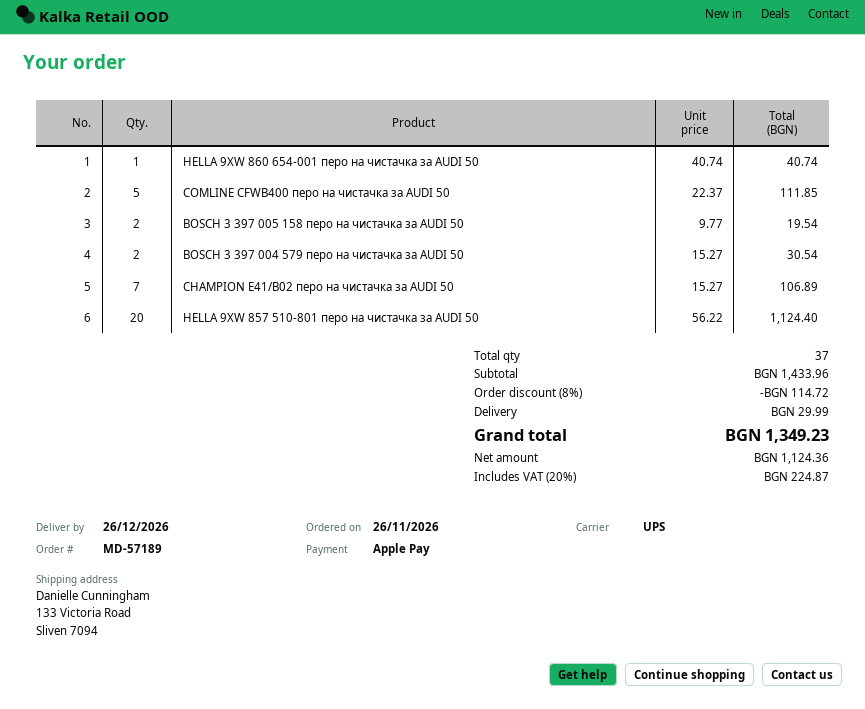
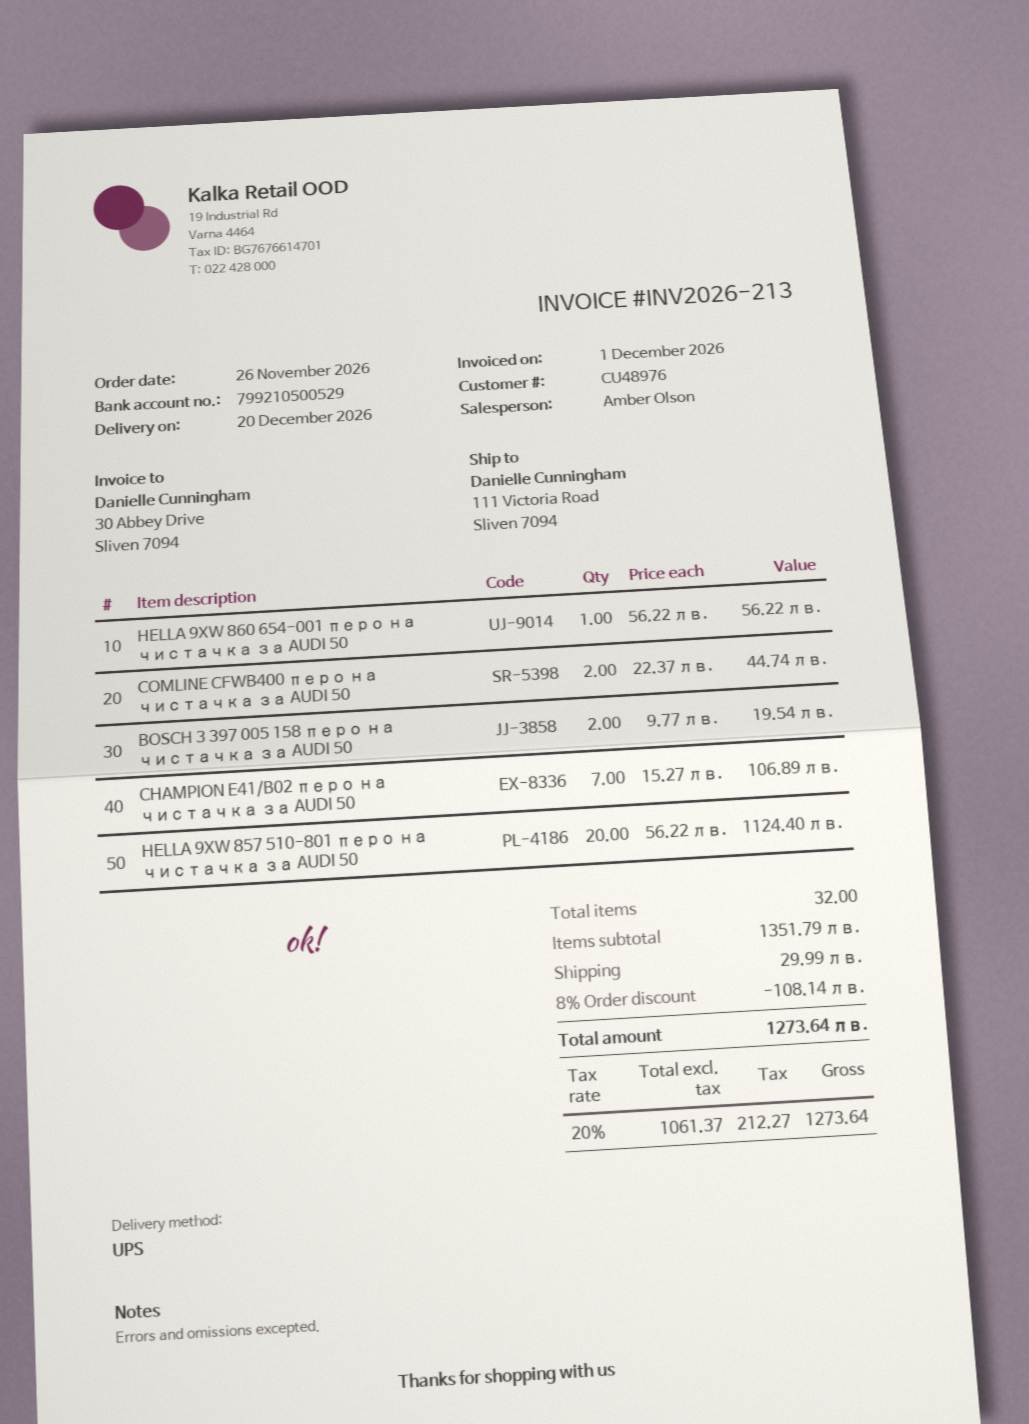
delivery date: 2026-12-26 -> 2026-12-20
ship to: 133 Victoria Road, Sliven 7094 -> 111 Victoria Road, Sliven 7094
HELLA 9XW 860 654-001 перо на чистачка за AUDI 50: 1 x 40.74 = 40.74 -> 1 x 56.22 = 56.22
COMLINE CFWB400 перо на чистачка за AUDI 50: 5 x 22.37 = 111.85 -> 2 x 22.37 = 44.74
BOSCH 3 397 004 579 перо на чистачка за AUDI 50: 2 x 15.27 = 30.54 -> none
total quantity: 37 -> 32
subtotal: 1433.96 -> 1351.79
discount: 8% = 114.72 -> 8% = 108.14
net: 1124.36 -> 1061.37
tax: 20% = 224.87 -> 20% = 212.27
total: 1349.23 -> 1273.64

